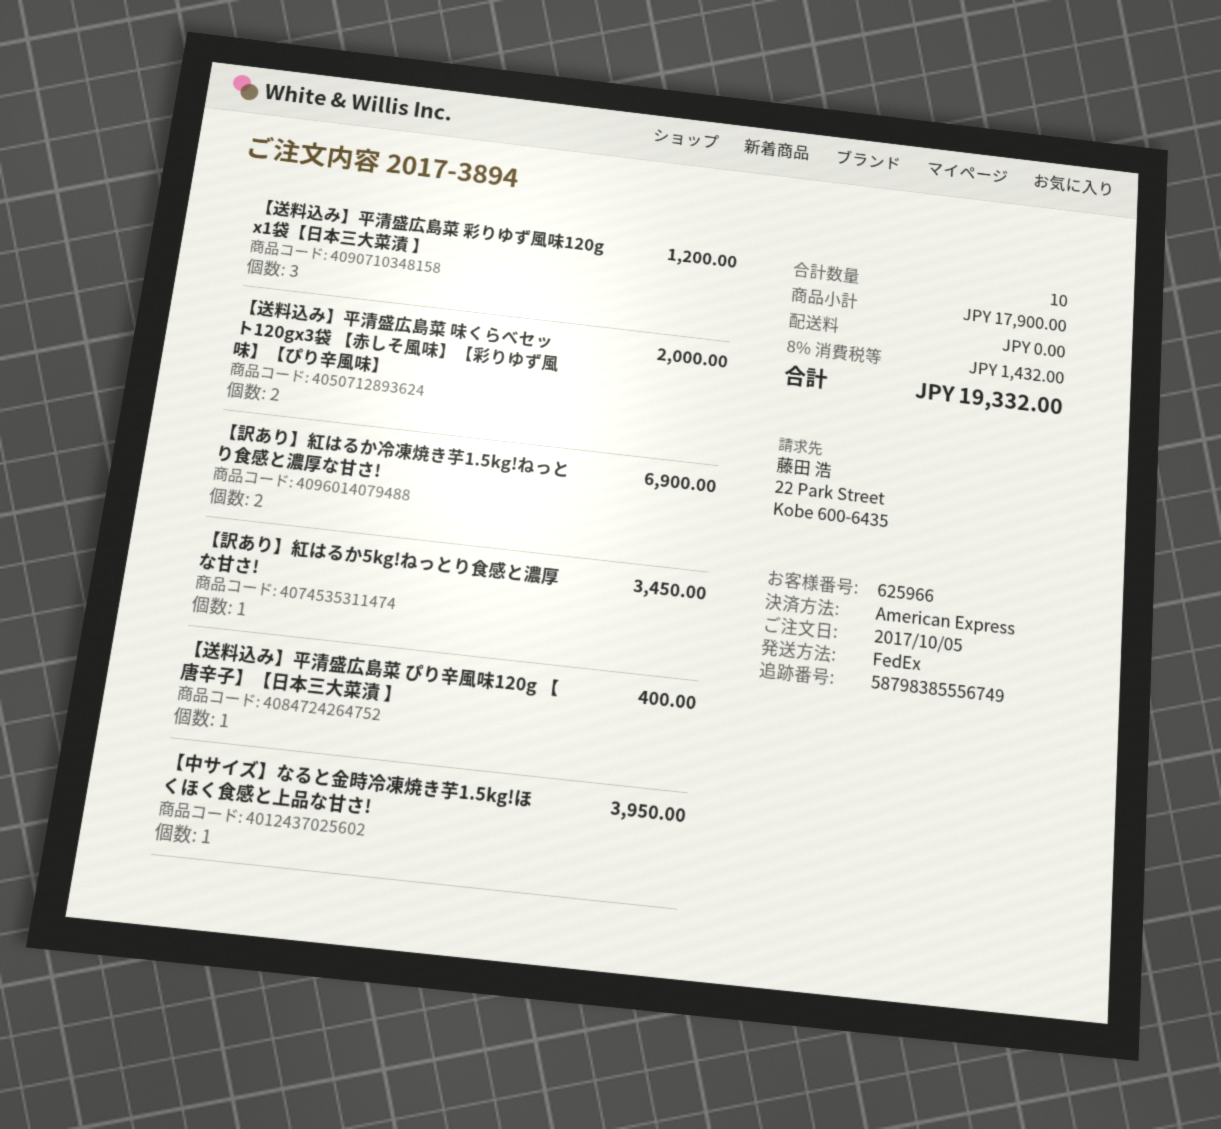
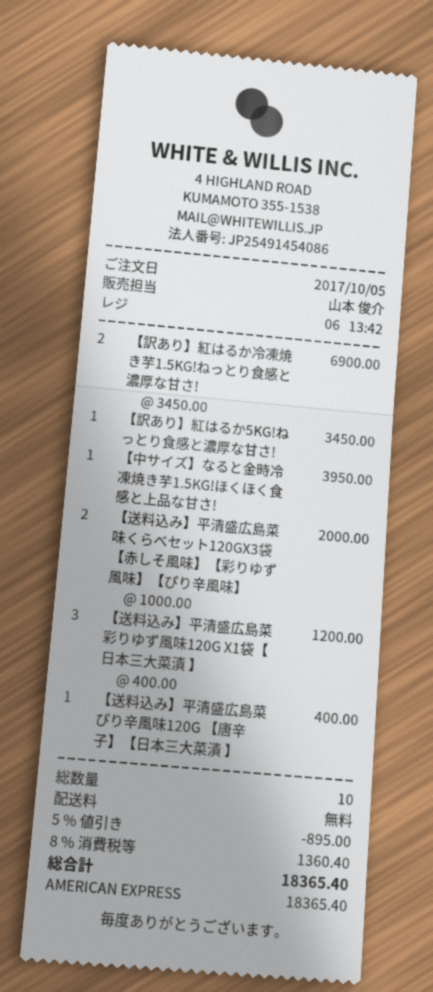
discount: none -> 5% = 895.00
tax: 8% = 1432.00 -> 8% = 1360.40
total: 19332.00 -> 18365.40

